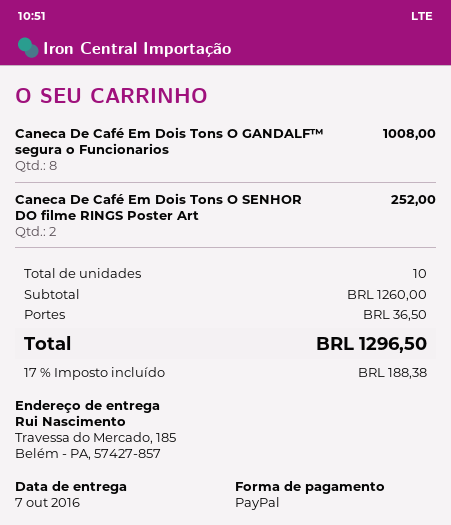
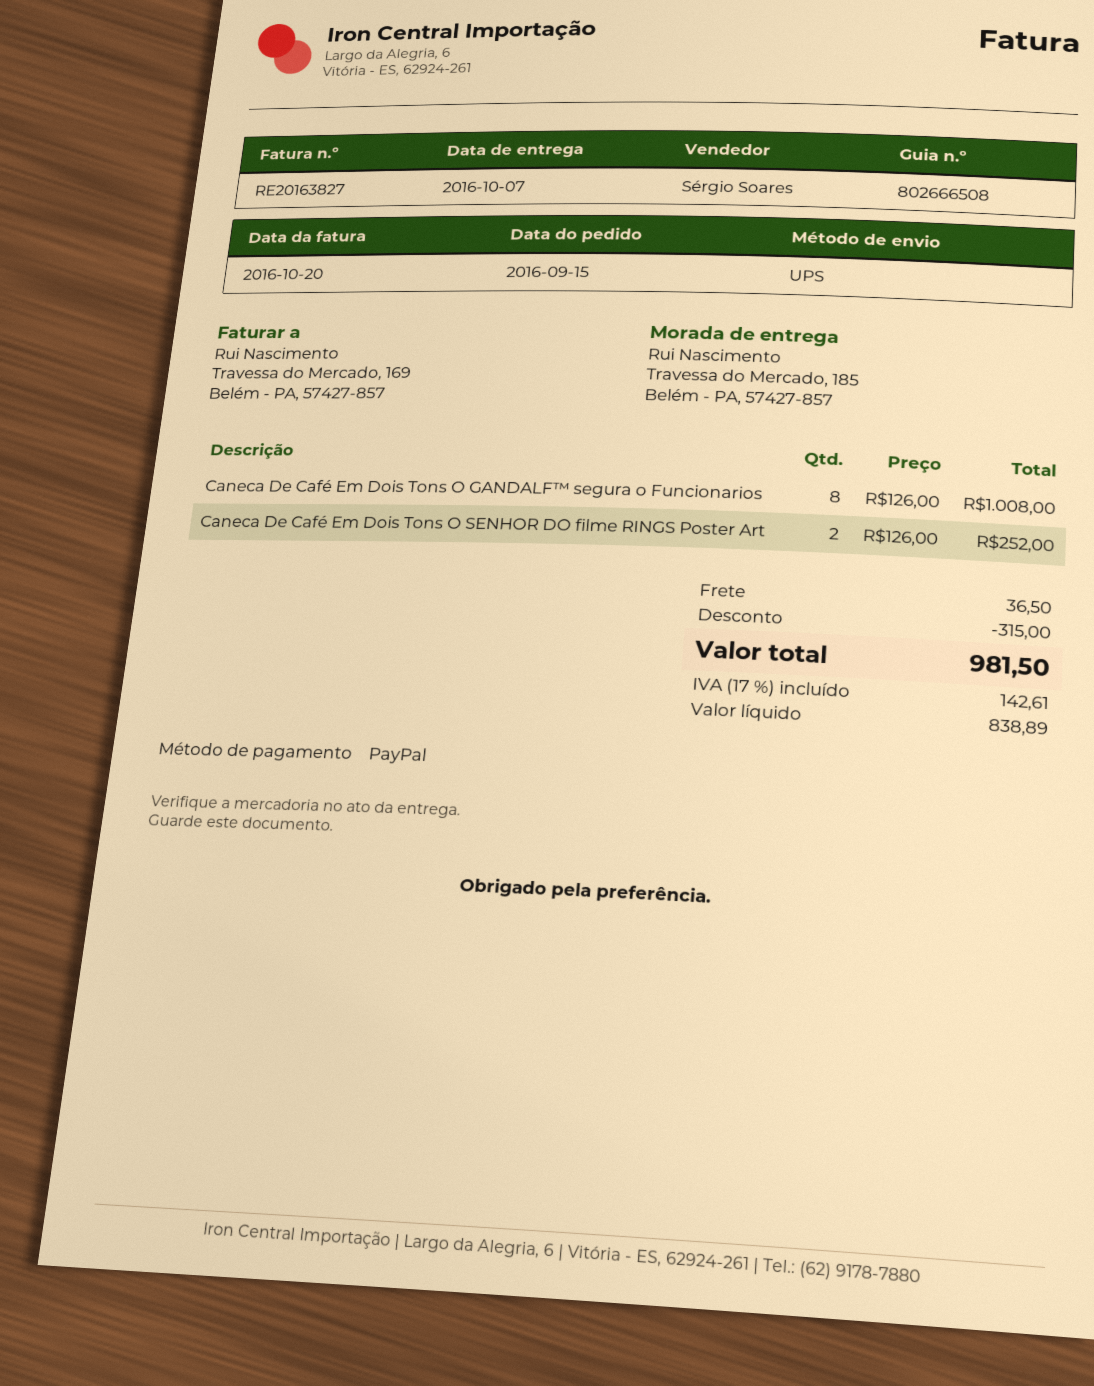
discount: none -> 315.00
tax: 17% = 188.38 -> 17% = 142.61
total: 1296.50 -> 981.50

